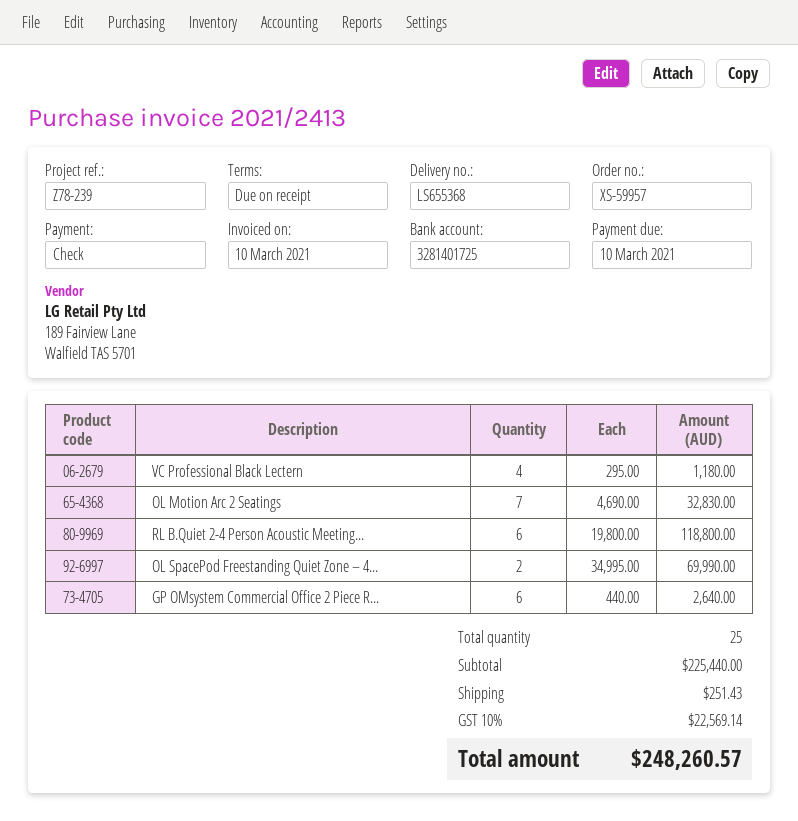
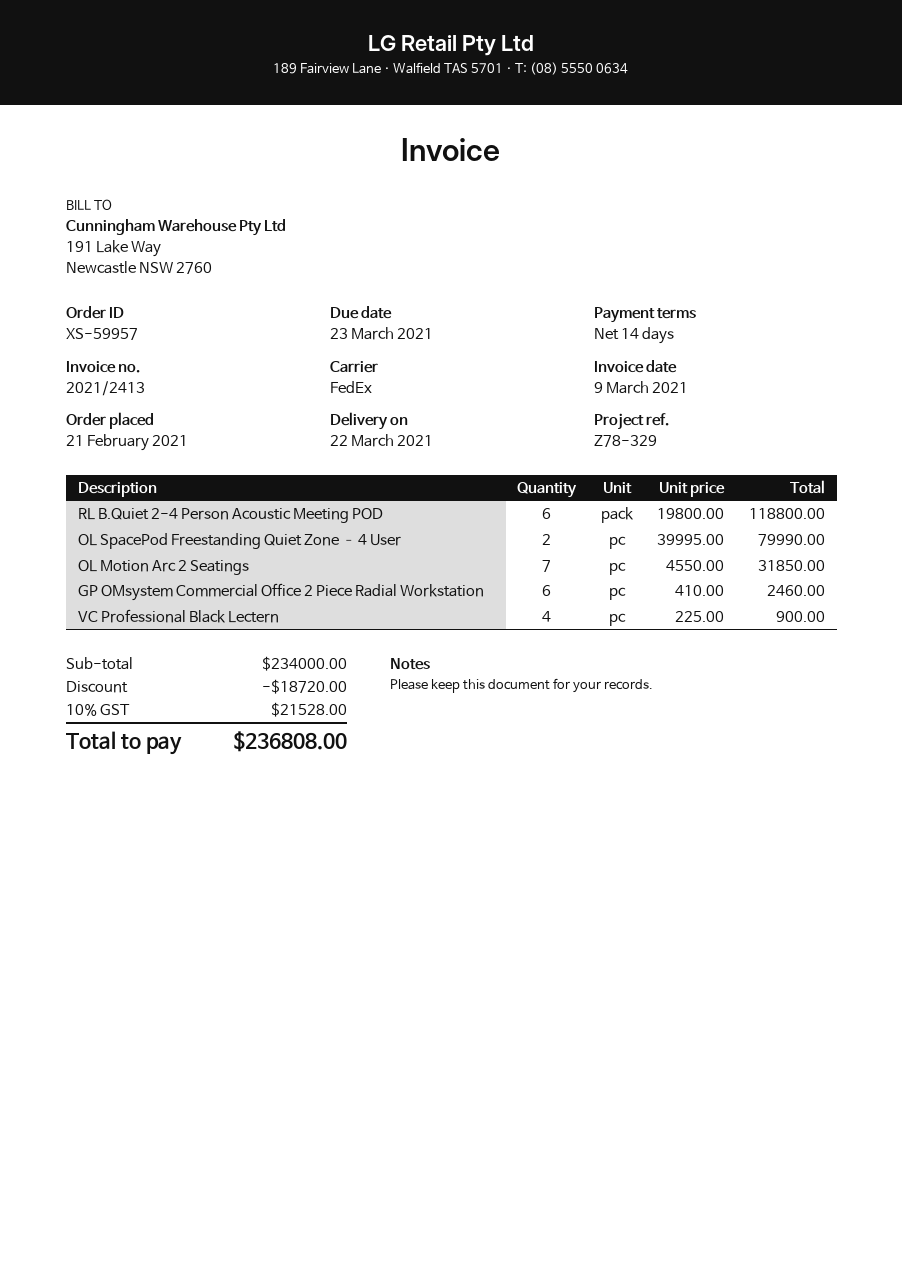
invoice date: 2021-03-10 -> 2021-03-09
payment terms: on receipt -> 14 days
due date: 2021-03-10 -> 2021-03-23
reference: Z78-239 -> Z78-329
VC Professional Black Lectern: 4 x 295.00 = 1180.00 -> 4 x 225.00 = 900.00
OL Motion Arc 2 Seatings: 7 x 4690.00 = 32830.00 -> 7 x 4550.00 = 31850.00
OL SpacePod Freestanding Quiet Zone – 4...: 2 x 34995.00 = 69990.00 -> 2 x 39995.00 = 79990.00
GP OMsystem Commercial Office 2 Piece R...: 6 x 440.00 = 2640.00 -> 6 x 410.00 = 2460.00
subtotal: 225440.00 -> 234000.00
discount: none -> 18720.00
shipping: 251.43 -> none
tax: 10% = 22569.14 -> 10% = 21528.00
total: 248260.57 -> 236808.00

